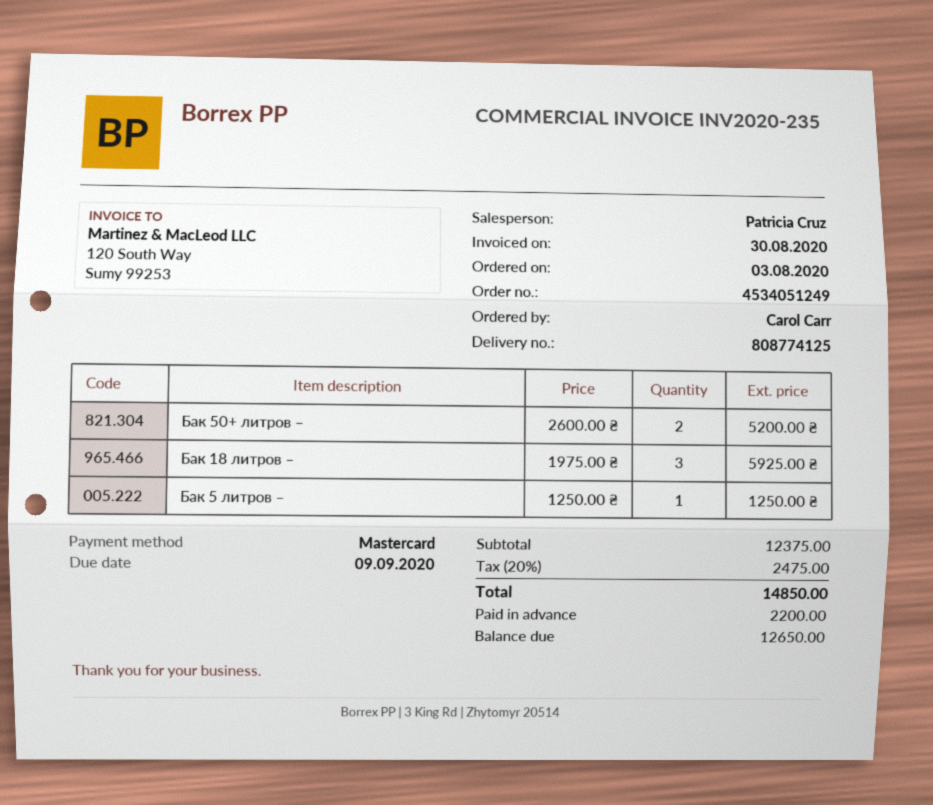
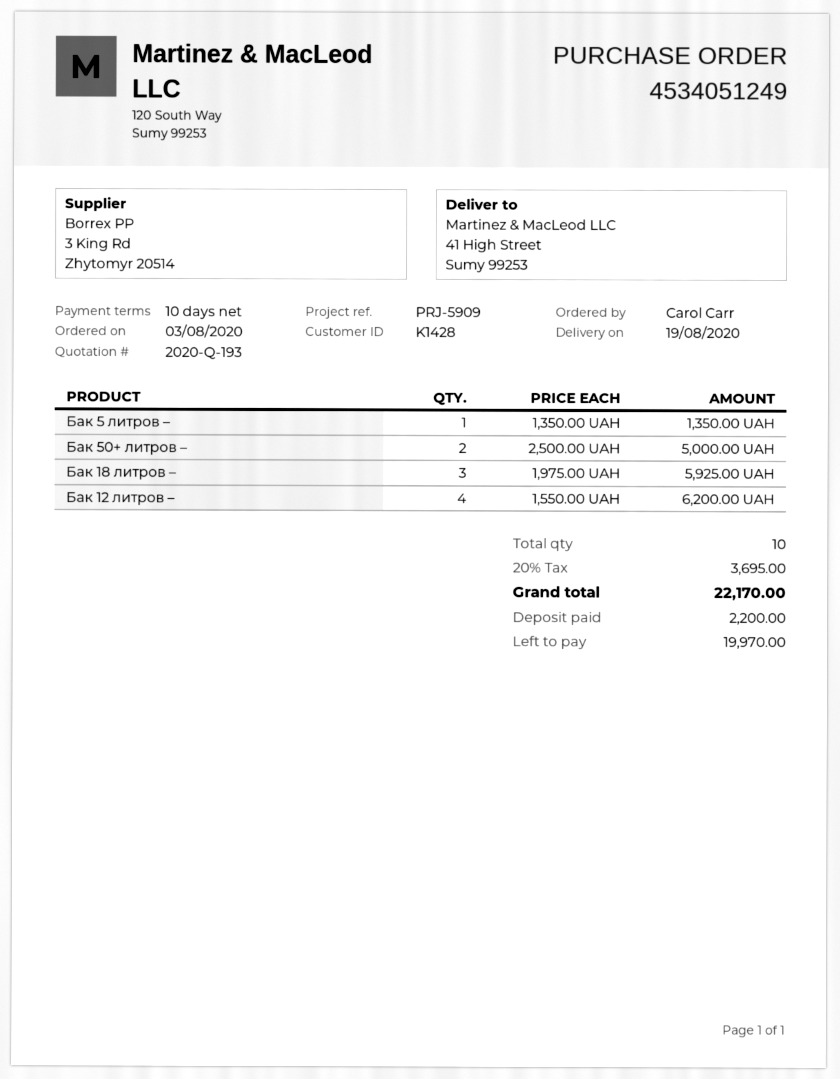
Бак 50+ литров –: 2 x 2600.00 = 5200.00 -> 2 x 2500.00 = 5000.00
Бак 5 литров –: 1 x 1250.00 = 1250.00 -> 1 x 1350.00 = 1350.00
Бак 12 литров –: none -> 4 x 1550.00 = 6200.00
tax: 20% = 2475.00 -> 20% = 3695.00
total: 14850.00 -> 22170.00
balance: 12650.00 -> 19970.00

